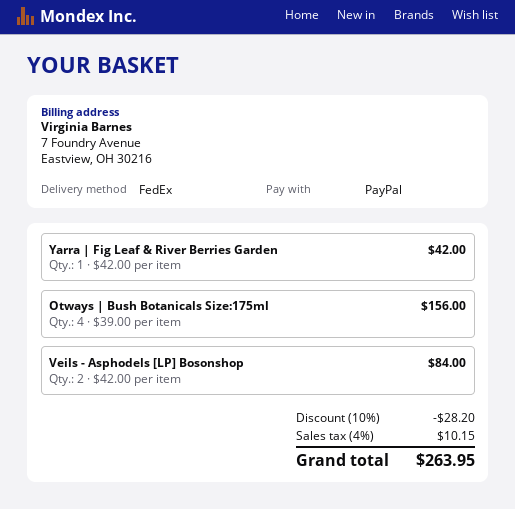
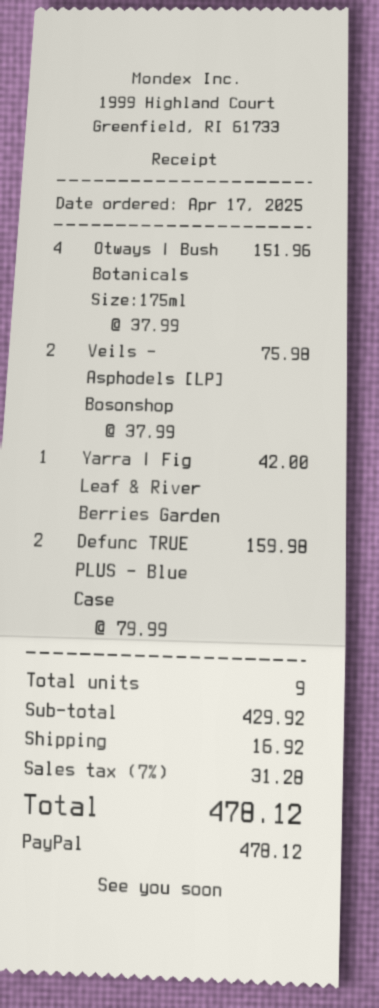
Otways | Bush Botanicals Size:175ml: 4 x 39.00 = 156.00 -> 4 x 37.99 = 151.96
Veils - Asphodels [LP] Bosonshop: 2 x 42.00 = 84.00 -> 2 x 37.99 = 75.98
Defunc TRUE PLUS - Blue Case: none -> 2 x 79.99 = 159.98
discount: 10% = 28.20 -> none
shipping: none -> 16.92
tax: 4% = 10.15 -> 7% = 31.28
total: 263.95 -> 478.12

